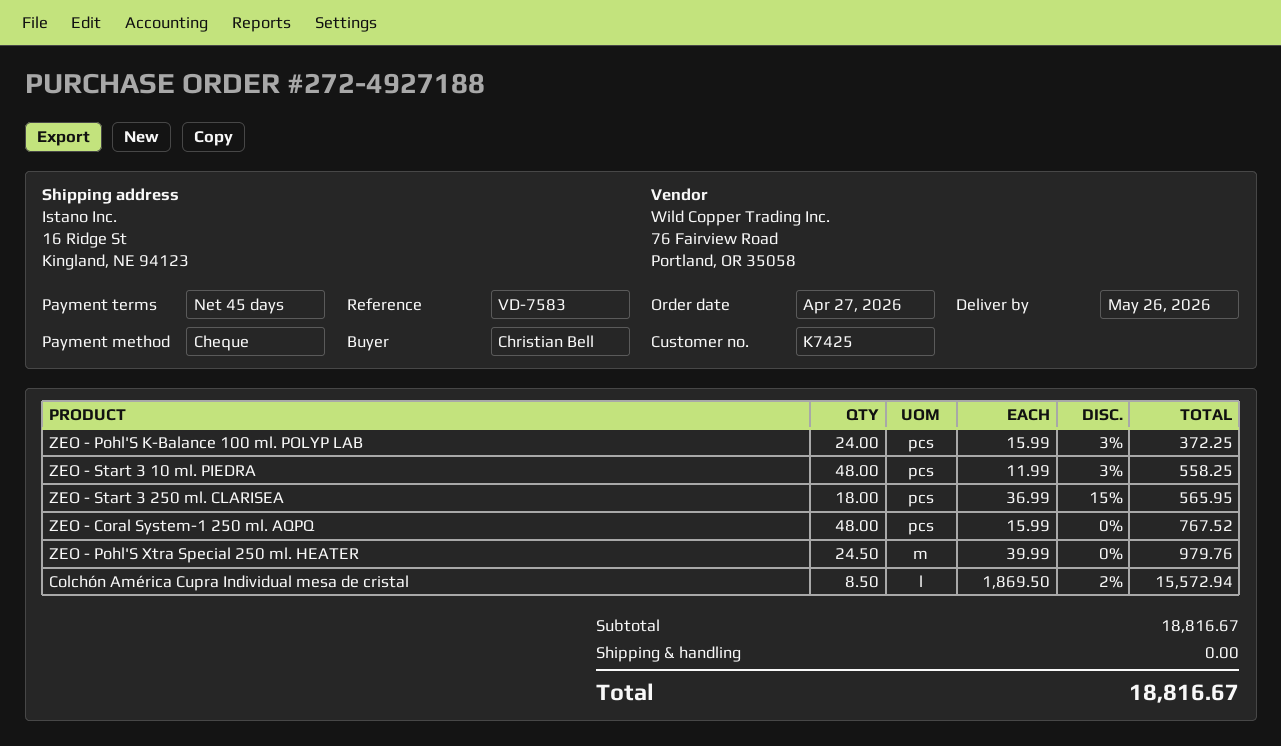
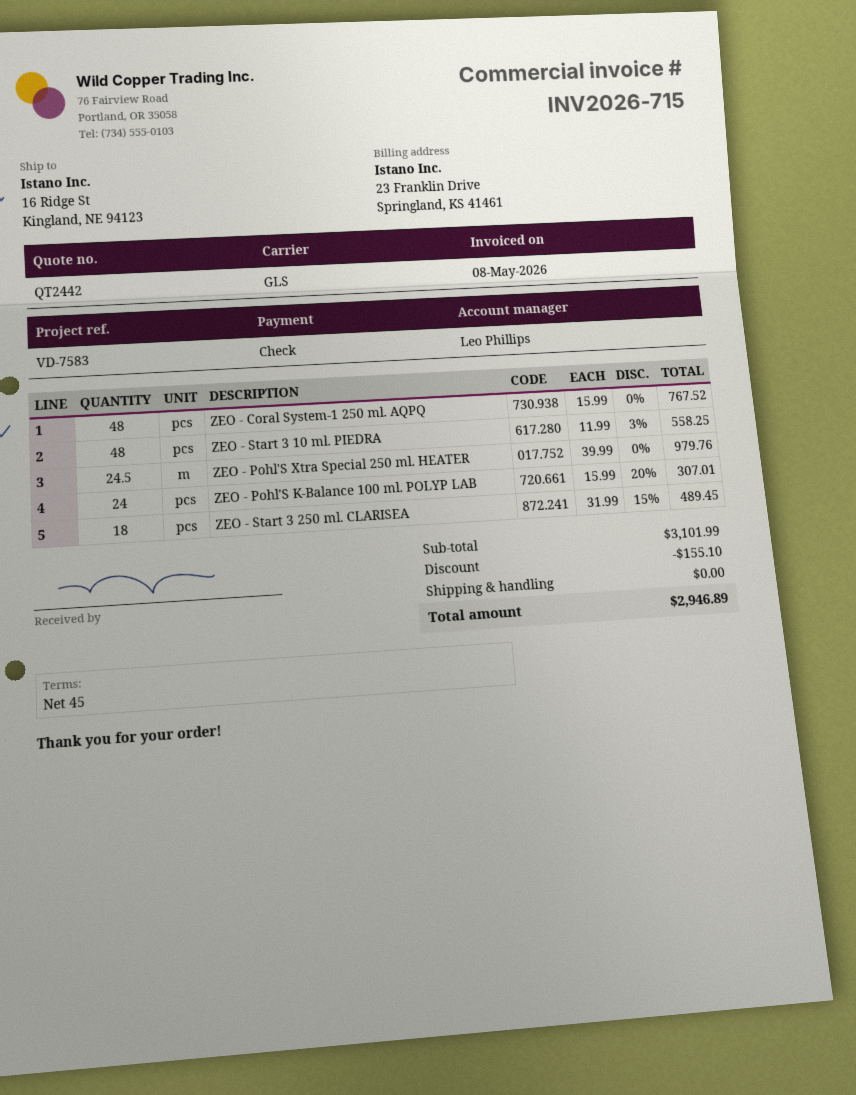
ZEO - Pohl'S K-Balance 100 ml. POLYP LAB: 24 x 15.99 - 3% = 372.25 -> 24 x 15.99 - 20% = 307.01
ZEO - Start 3 250 ml. CLARISEA: 18 x 36.99 - 15% = 565.95 -> 18 x 31.99 - 15% = 489.45
Colchón América Cupra Individual mesa de cristal: 8.5 x 1869.50 - 2% = 15572.94 -> none
subtotal: 18816.67 -> 3101.99
discount: none -> 155.10
total: 18816.67 -> 2946.89

